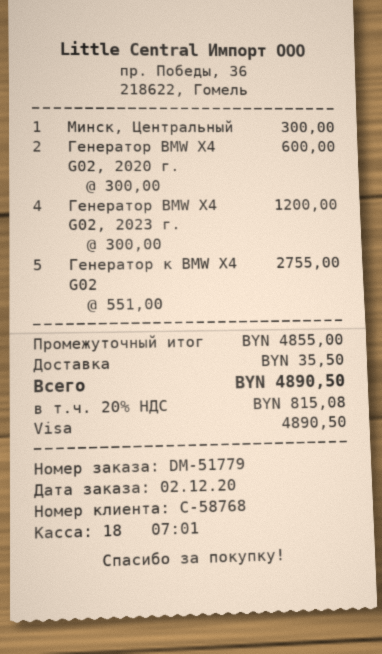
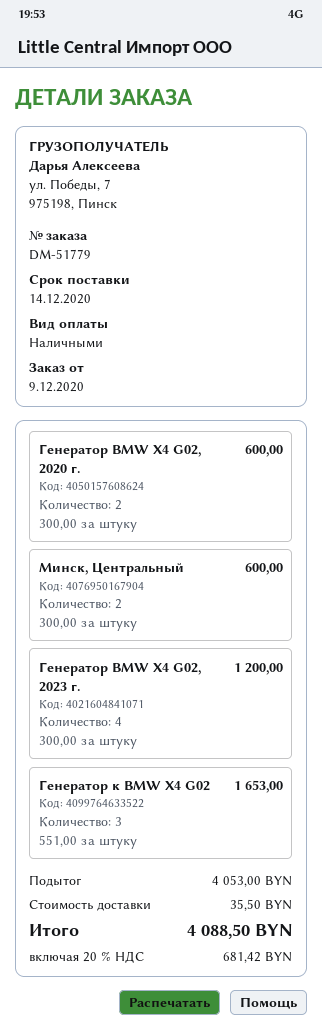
order date: 2020-12-02 -> 2020-12-09
payment method: Visa -> cash
Минск, Центральный: 1 x 300.00 = 300.00 -> 2 x 300.00 = 600.00
Генератор к BMW X4 G02: 5 x 551.00 = 2755.00 -> 3 x 551.00 = 1653.00
subtotal: 4855.00 -> 4053.00
tax: 20% = 815.08 -> 20% = 681.42
total: 4890.50 -> 4088.50

